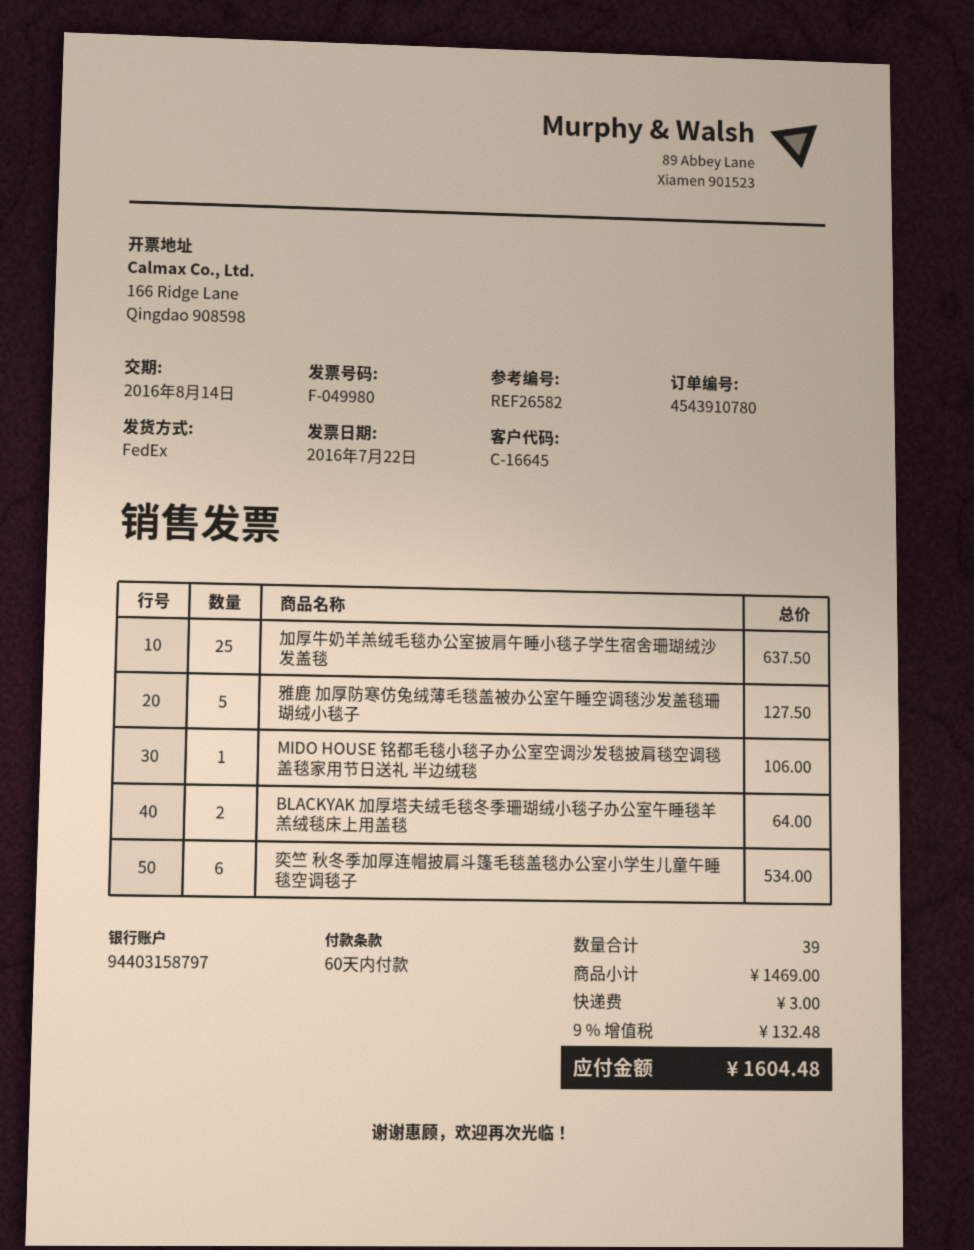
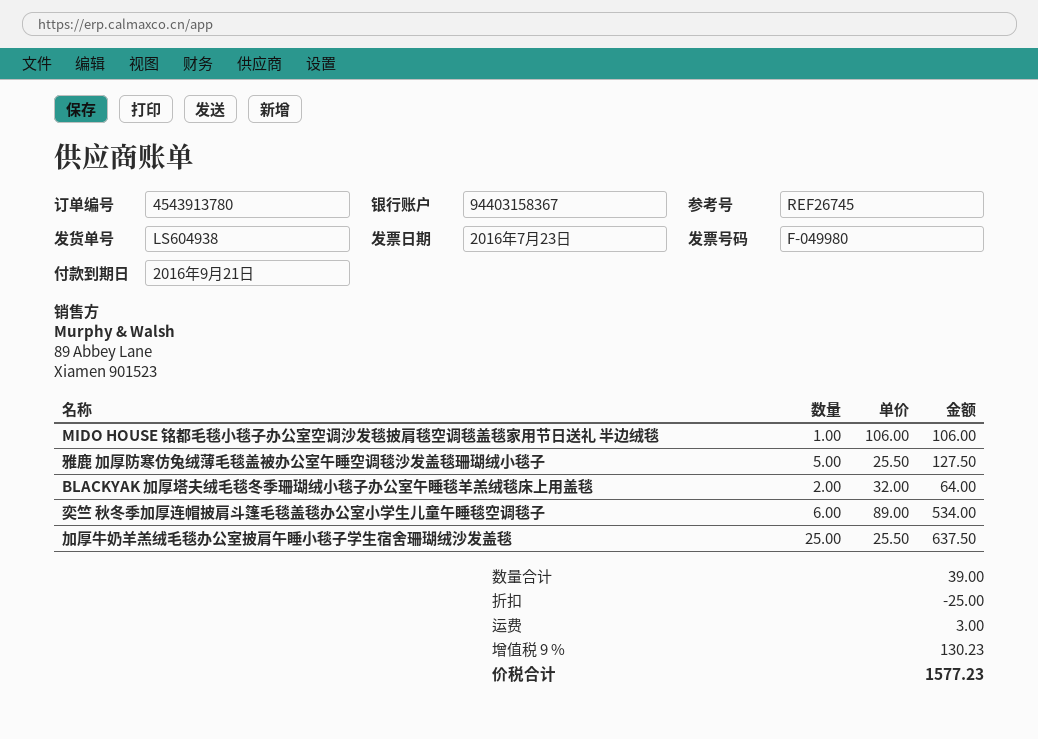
order number: 4543910780 -> 4543913780
invoice date: 2016-07-22 -> 2016-07-23
reference: REF26582 -> REF26745
bank account: 94403158797 -> 94403158367
discount: none -> 25.00
tax: 9% = 132.48 -> 9% = 130.23
total: 1604.48 -> 1577.23

